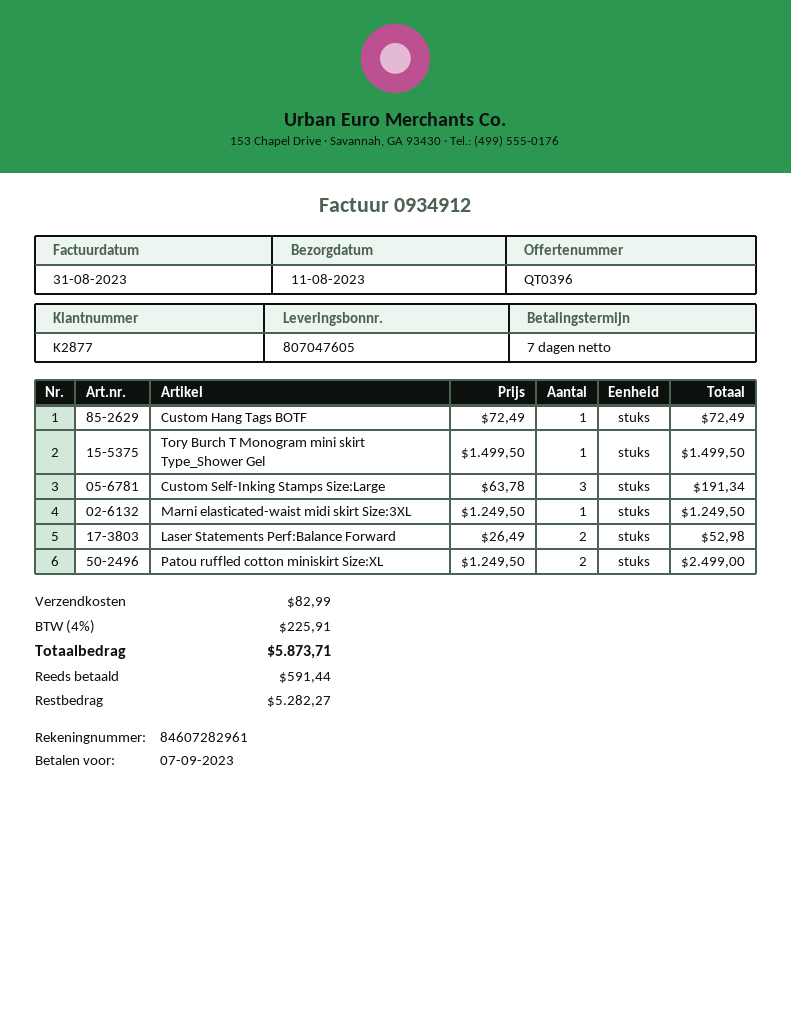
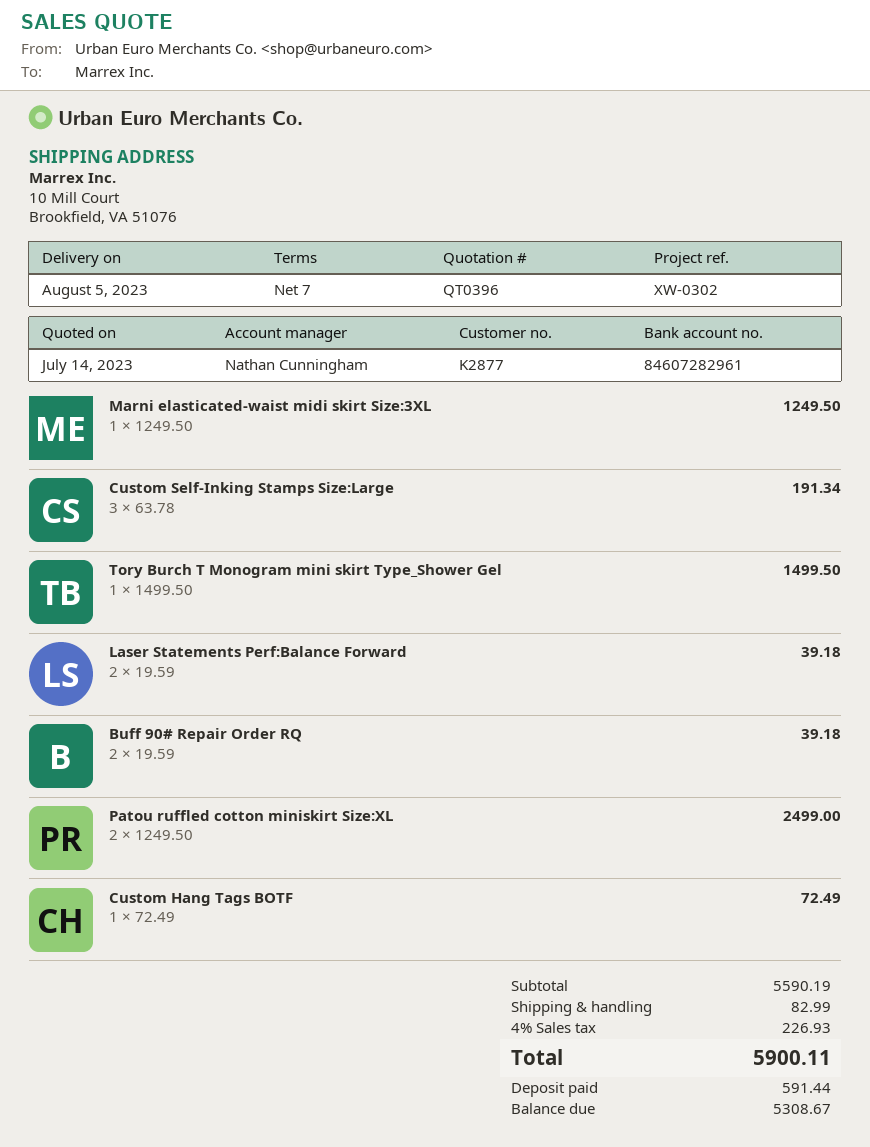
delivery date: 2023-08-11 -> 2023-08-05
Laser Statements Perf:Balance Forward: 2 x 26.49 = 52.98 -> 2 x 19.59 = 39.18
Buff 90# Repair Order RQ: none -> 2 x 19.59 = 39.18
tax: 4% = 225.91 -> 4% = 226.93
total: 5873.71 -> 5900.11
balance: 5282.27 -> 5308.67

